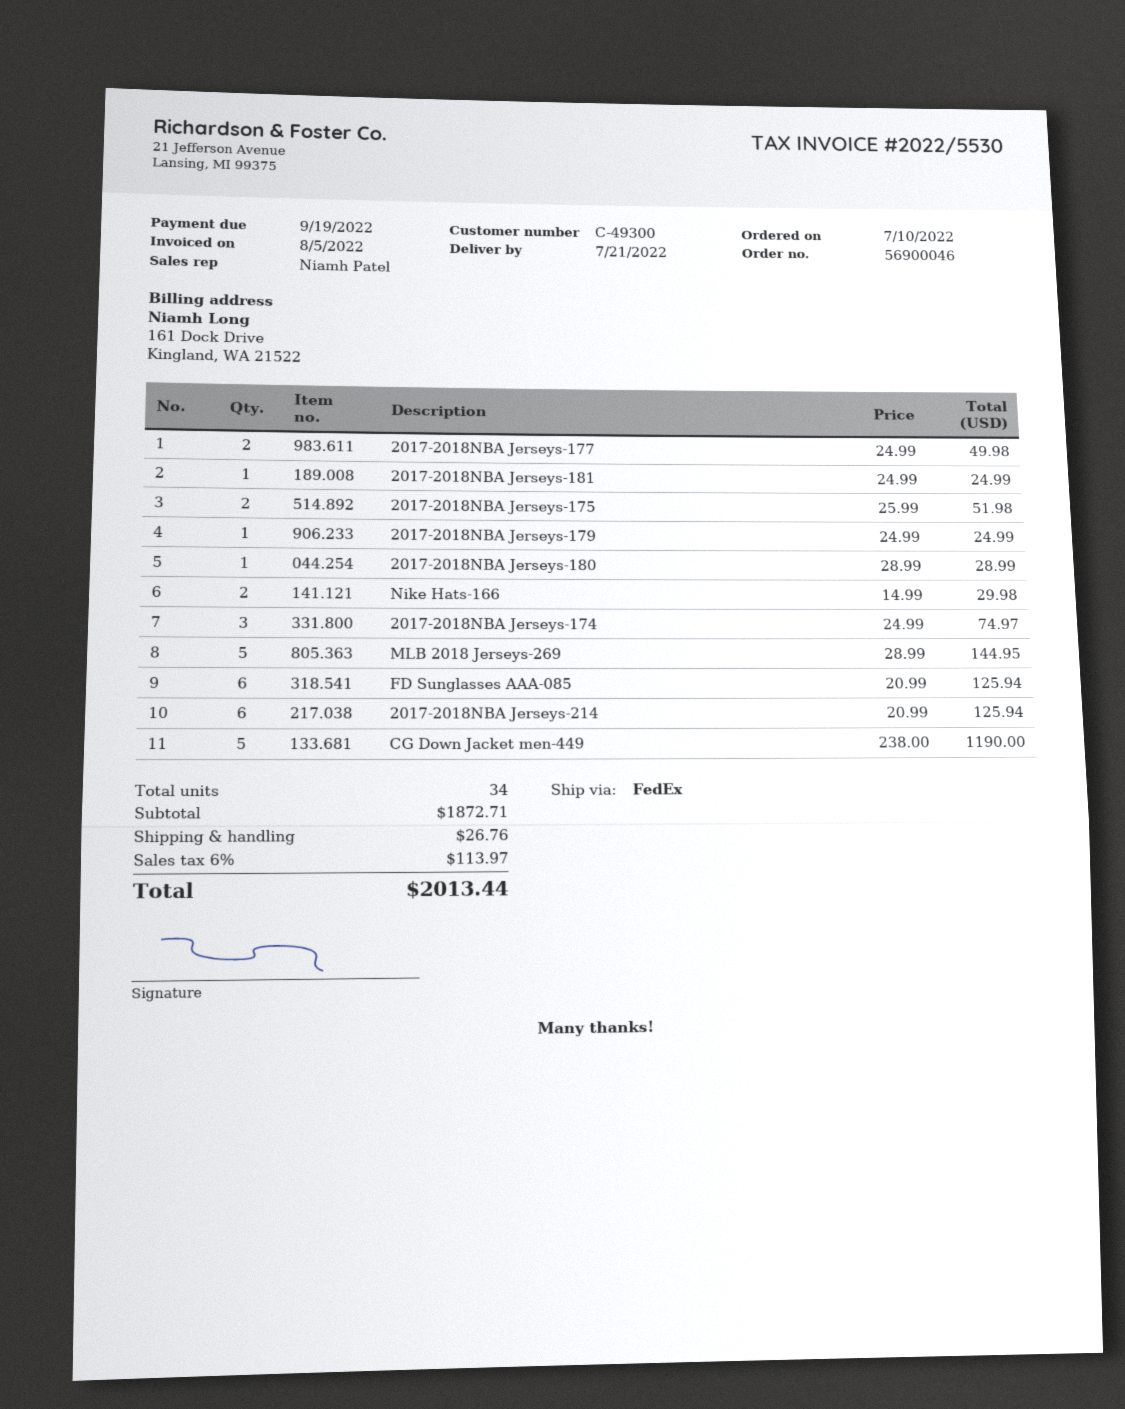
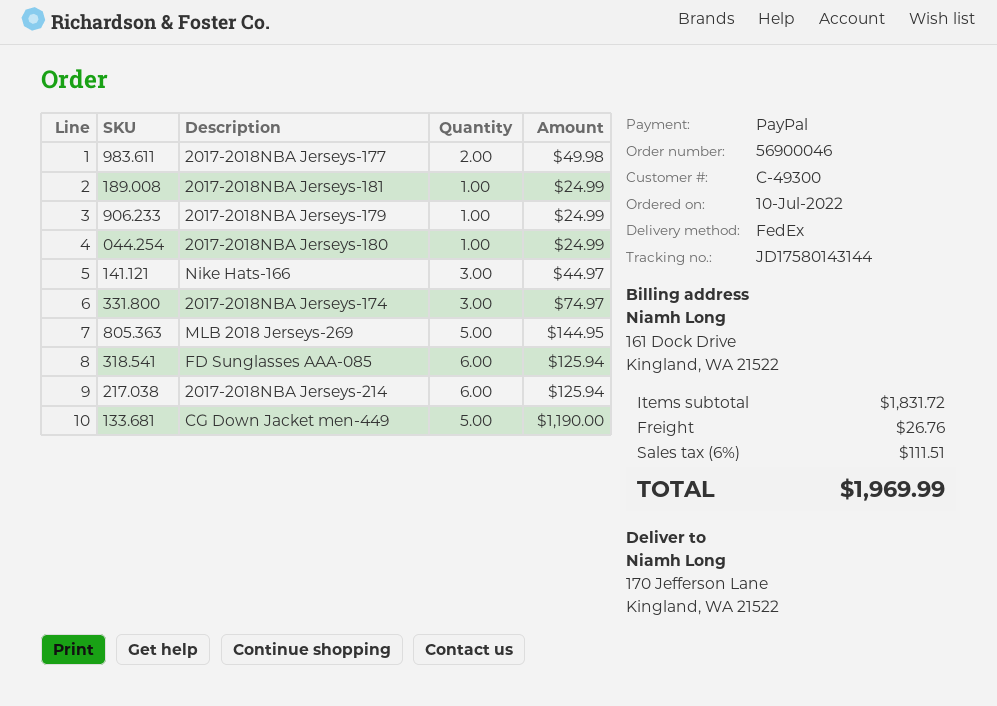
2017-2018NBA Jerseys-175: 2 for 51.98 -> none
2017-2018NBA Jerseys-180: 1 for 28.99 -> 1 for 24.99
Nike Hats-166: 2 for 29.98 -> 3 for 44.97
subtotal: 1872.71 -> 1831.72
tax: 6% = 113.97 -> 6% = 111.51
total: 2013.44 -> 1969.99

